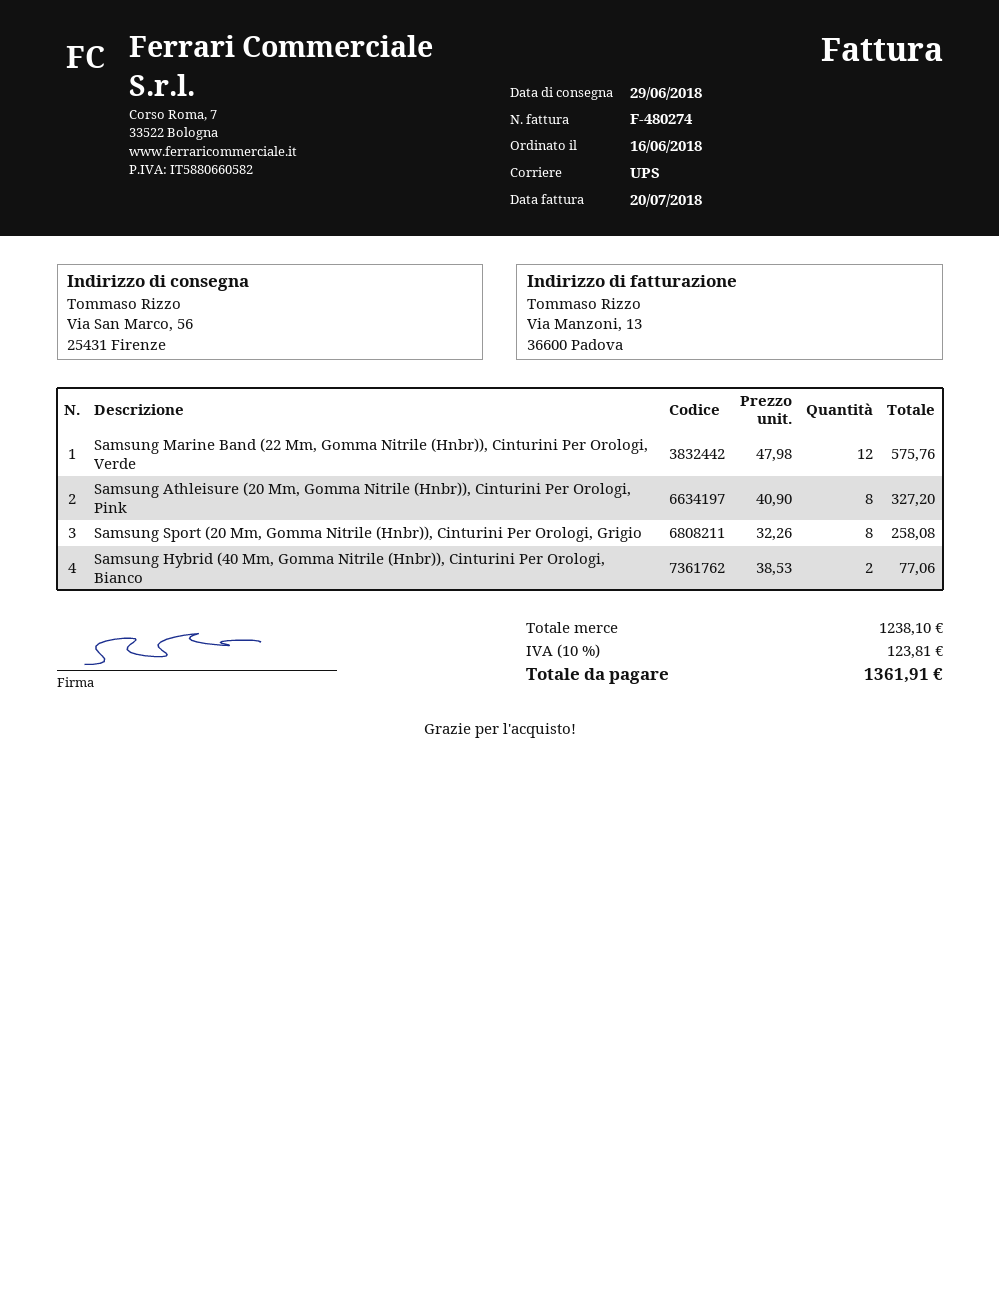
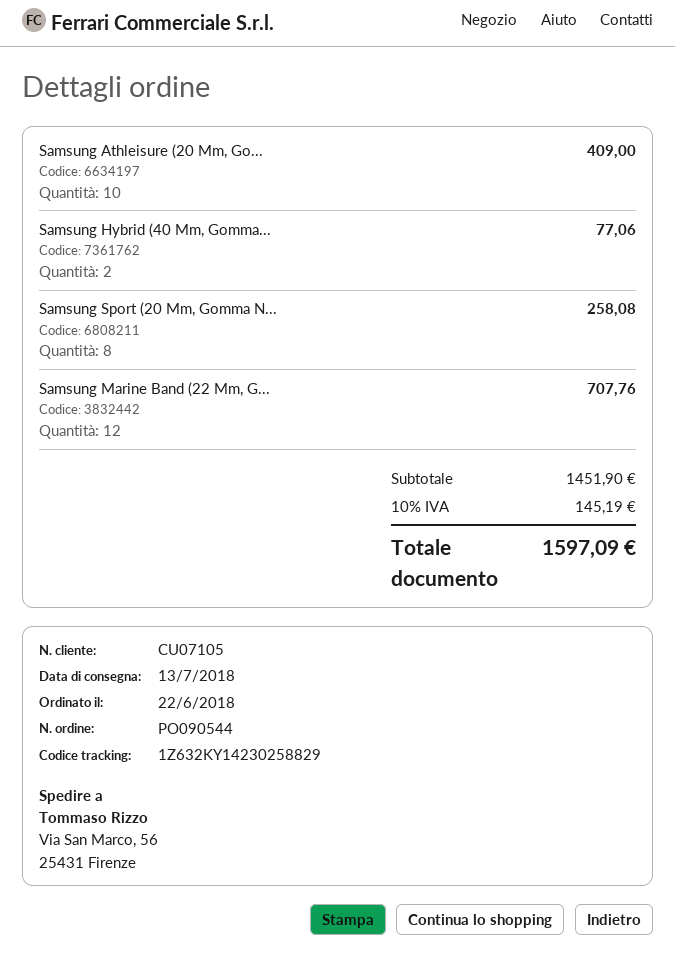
order date: 2018-06-16 -> 2018-06-22
delivery date: 2018-06-29 -> 2018-07-13
Samsung Marine Band (22 Mm, Gomma Nitrile (Hnbr)), Cinturini Per Orologi, Verde: 12 for 575.76 -> 12 for 707.76
Samsung Athleisure (20 Mm, Gomma Nitrile (Hnbr)), Cinturini Per Orologi, Pink: 8 for 327.20 -> 10 for 409.00
subtotal: 1238.10 -> 1451.90
tax: 10% = 123.81 -> 10% = 145.19
total: 1361.91 -> 1597.09

